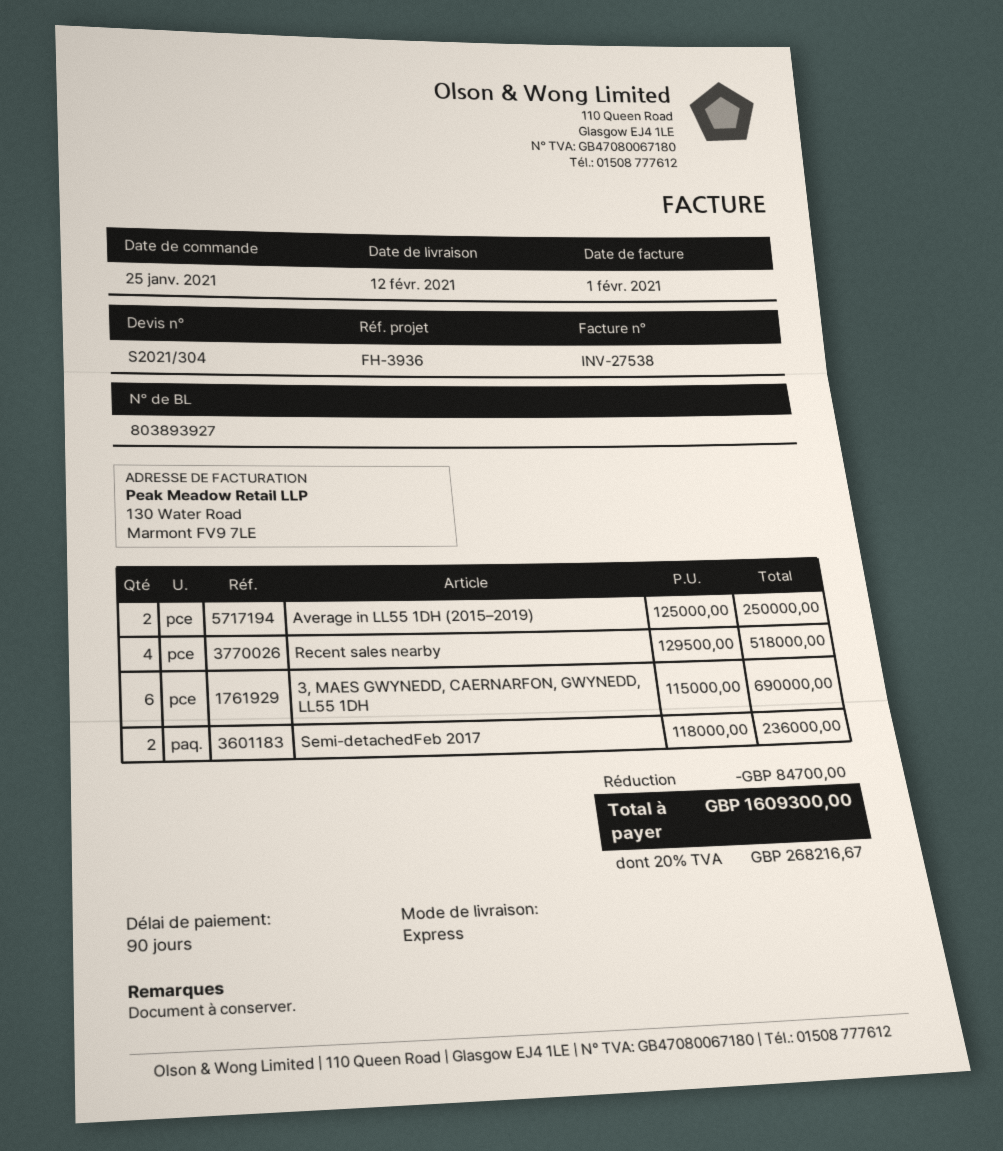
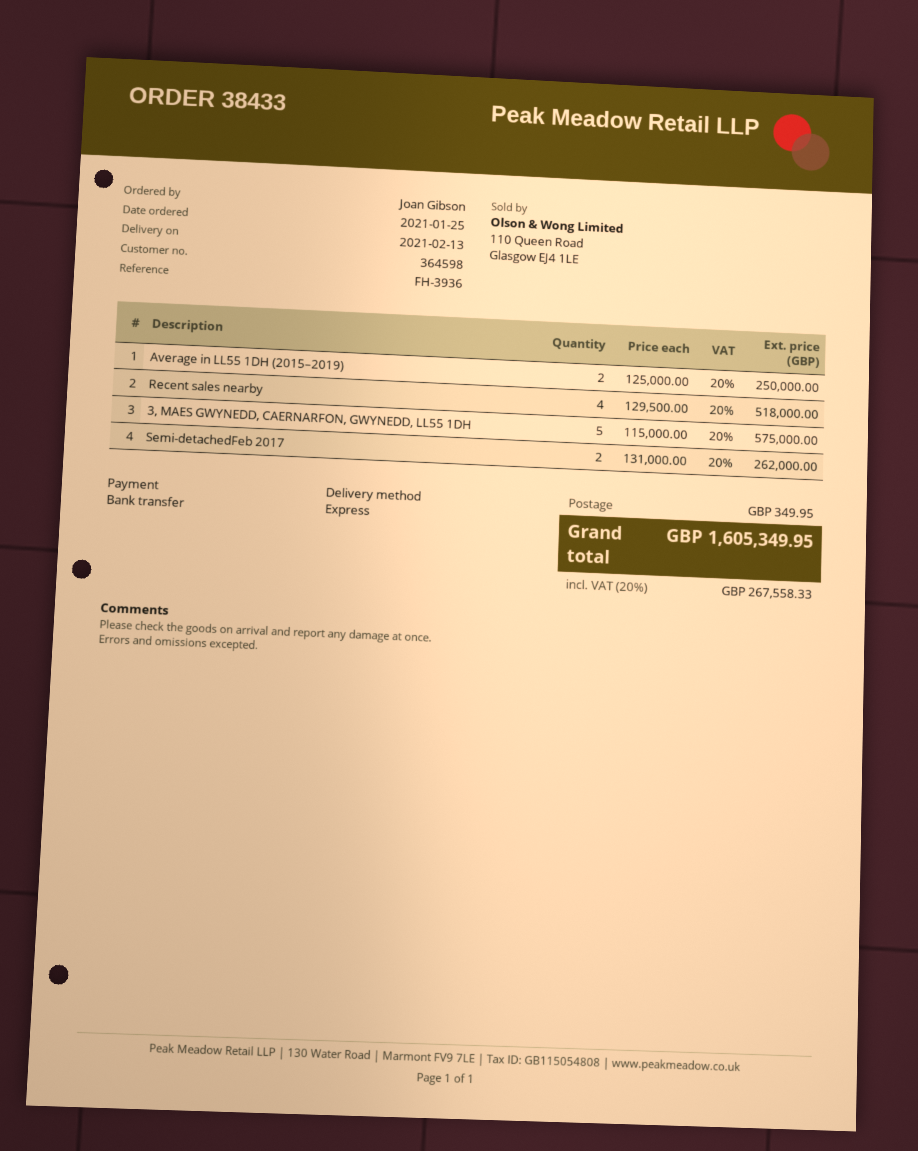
delivery date: 2021-02-12 -> 2021-02-13
3, MAES GWYNEDD, CAERNARFON, GWYNEDD, LL55 1DH: 6 x 115000.00 = 690000.00 -> 5 x 115000.00 = 575000.00
Semi-detachedFeb 2017: 2 x 118000.00 = 236000.00 -> 2 x 131000.00 = 262000.00
discount: 84700.00 -> none
shipping: none -> 349.95
tax: 20% = 268216.67 -> 20% = 267558.33
total: 1609300.00 -> 1605349.95

